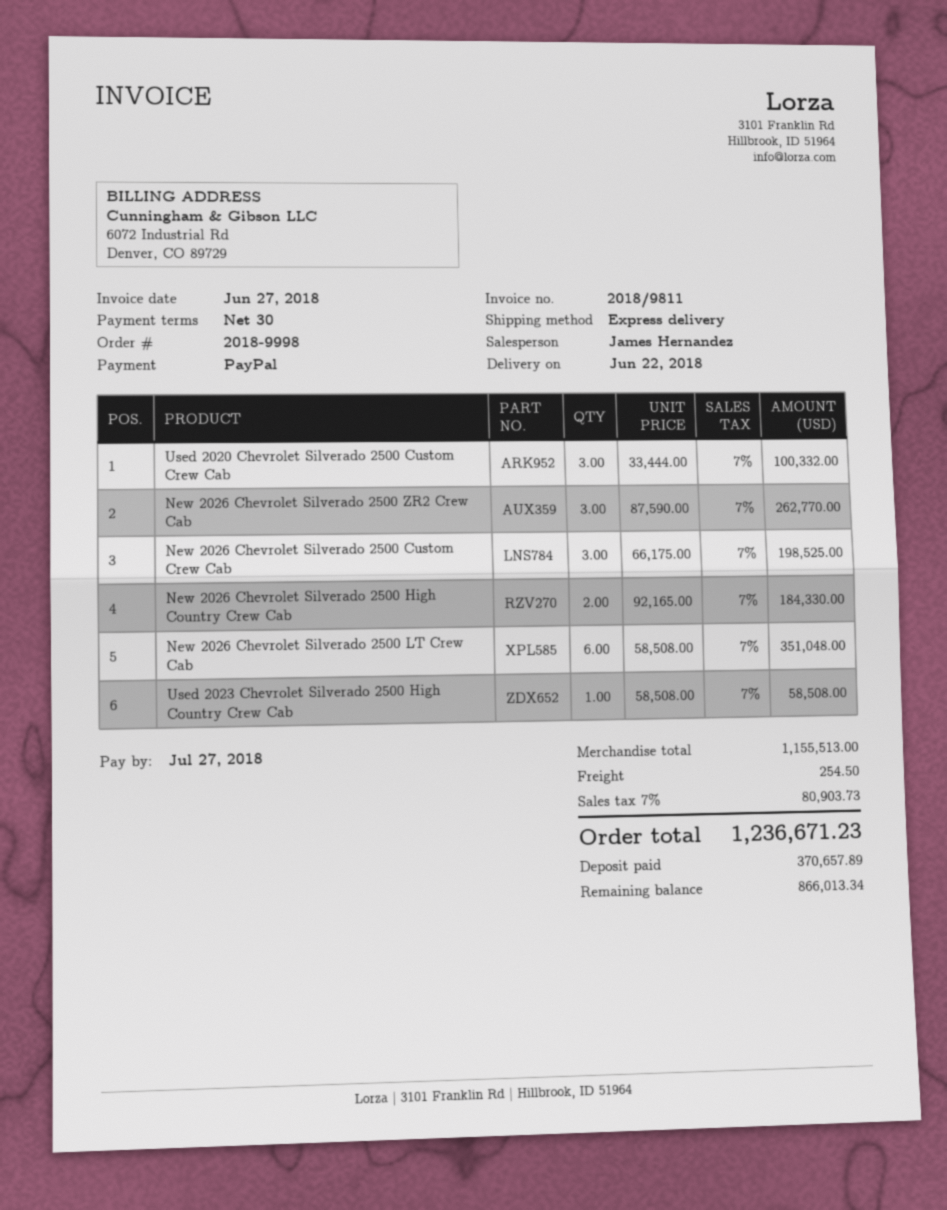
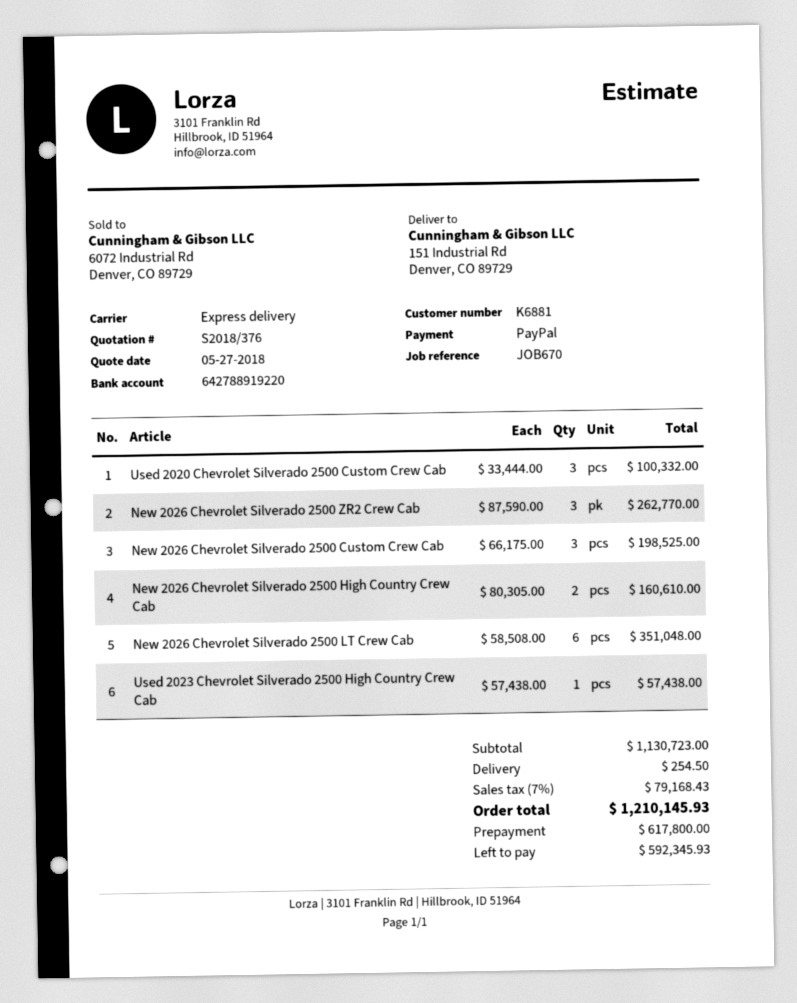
New 2026 Chevrolet Silverado 2500 High Country Crew Cab: 2 x 92165.00 = 184330.00 -> 2 x 80305.00 = 160610.00
Used 2023 Chevrolet Silverado 2500 High Country Crew Cab: 1 x 58508.00 = 58508.00 -> 1 x 57438.00 = 57438.00
subtotal: 1155513.00 -> 1130723.00
tax: 7% = 80903.73 -> 7% = 79168.43
total: 1236671.23 -> 1210145.93
deposit: 370657.89 -> 617800.00
balance: 866013.34 -> 592345.93

